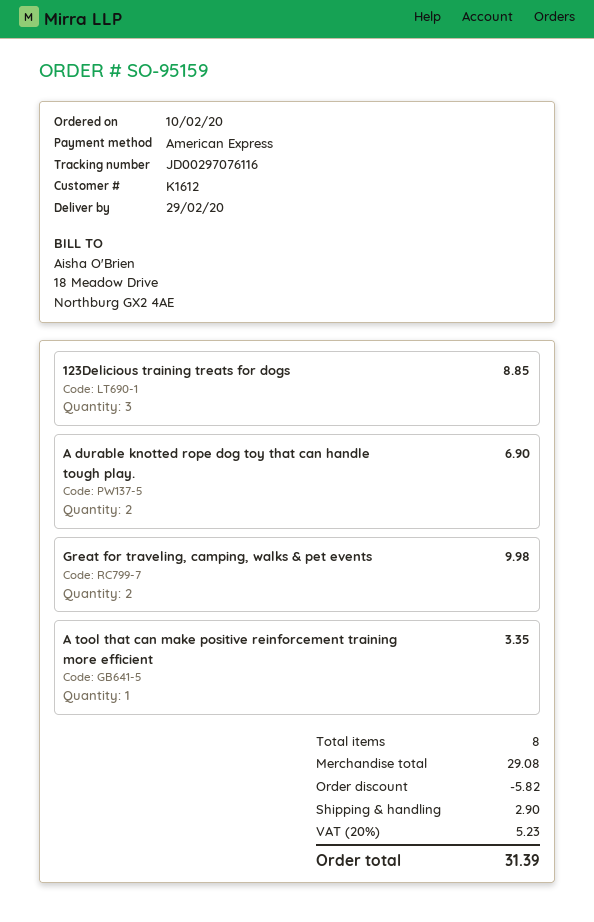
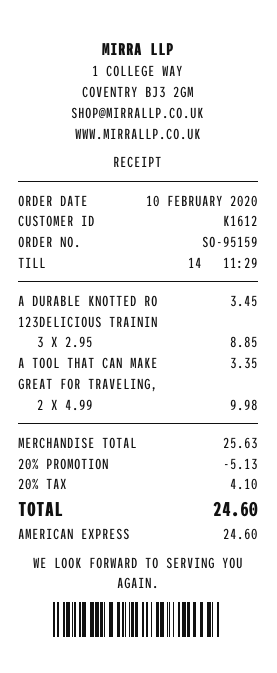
A durable knotted rope dog toy that can handle tough play.: 2 for 6.90 -> 1 for 3.45
subtotal: 29.08 -> 25.63
discount: 5.82 -> 5.13
shipping: 2.90 -> none
tax: 20% = 5.23 -> 20% = 4.10
total: 31.39 -> 24.60

